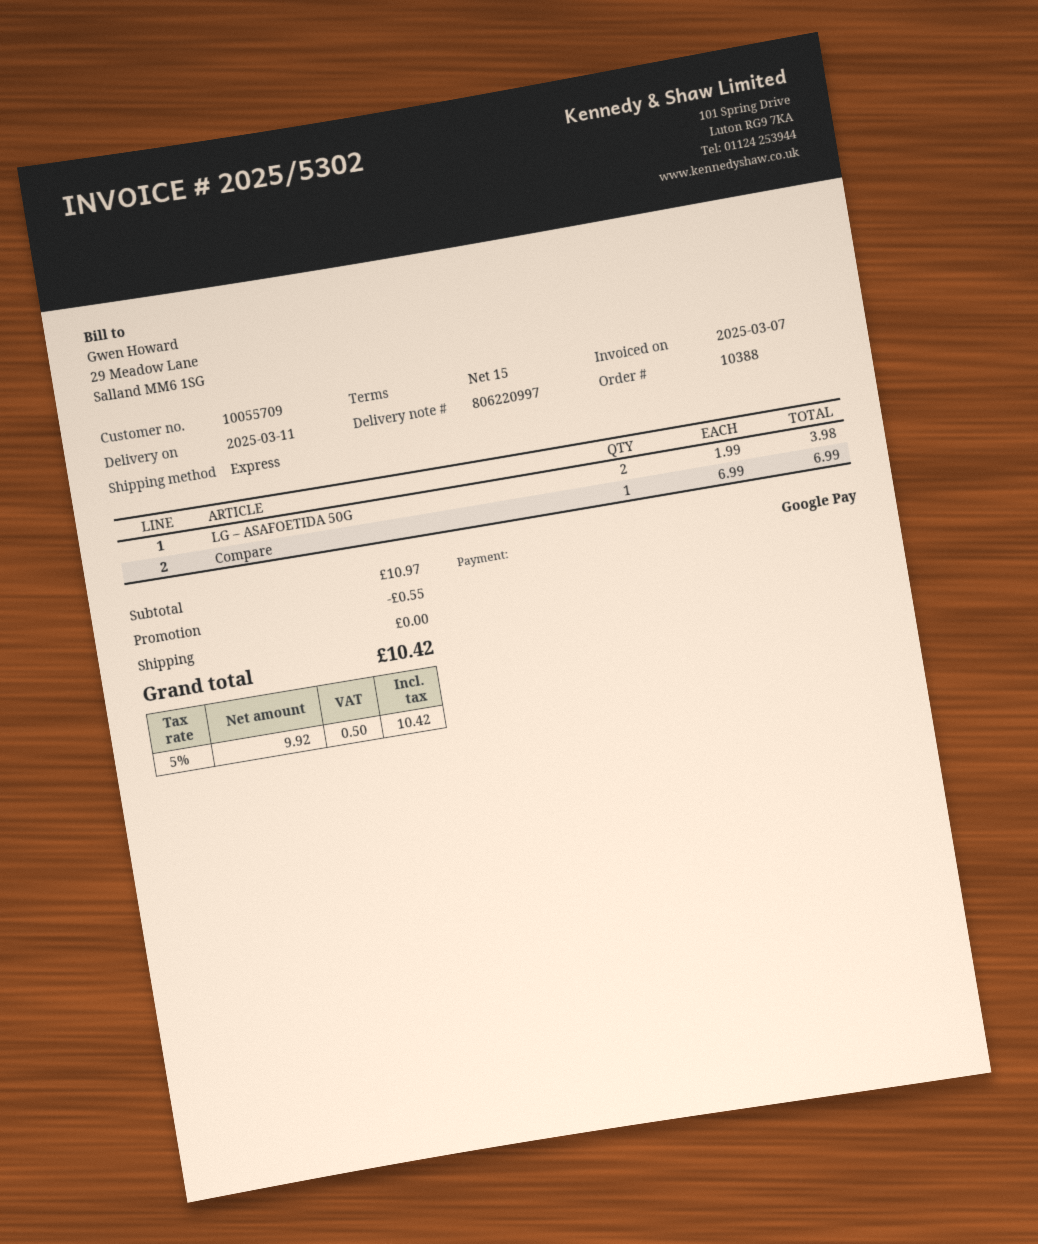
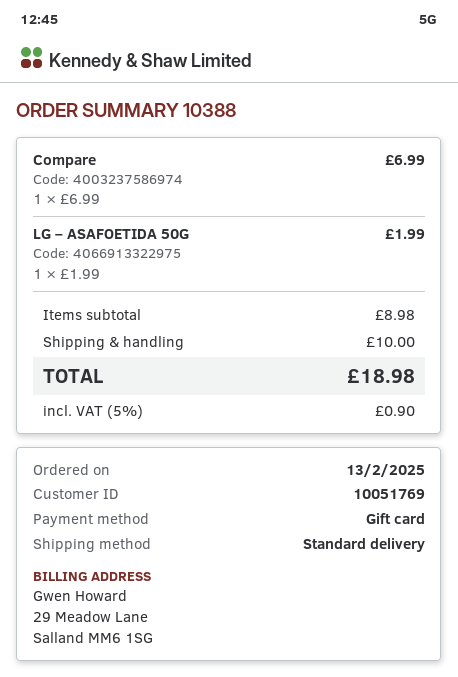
customer number: 10055709 -> 10051769
payment method: Google Pay -> gift card
shipping method: express -> standard
LG – ASAFOETIDA 50G: 2 x 1.99 = 3.98 -> 1 x 1.99 = 1.99
subtotal: 10.97 -> 8.98
discount: 0.55 -> none
shipping: 0.00 -> 10.00
tax: 5% = 0.50 -> 5% = 0.90
total: 10.42 -> 18.98

